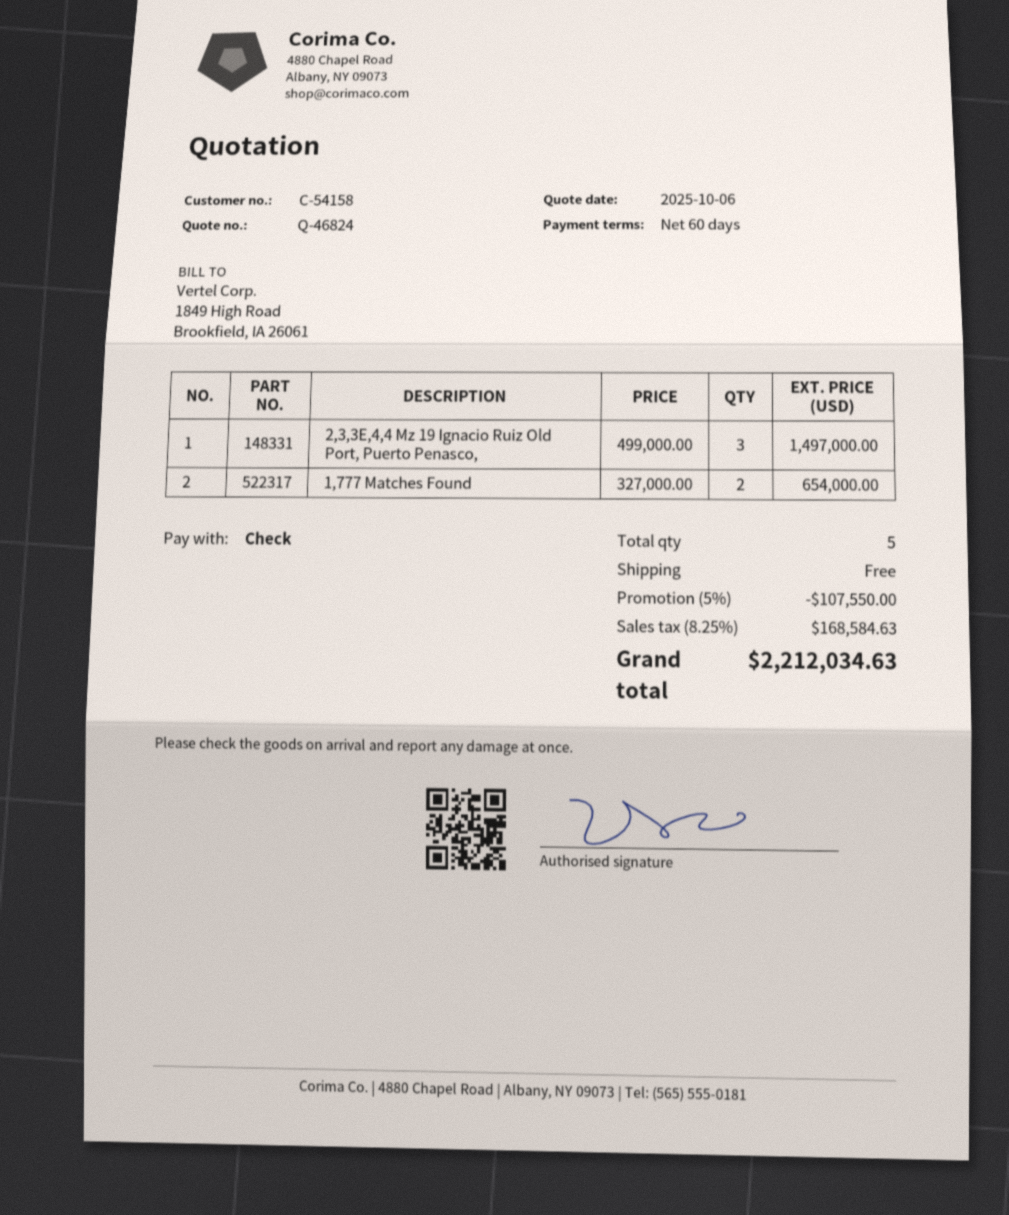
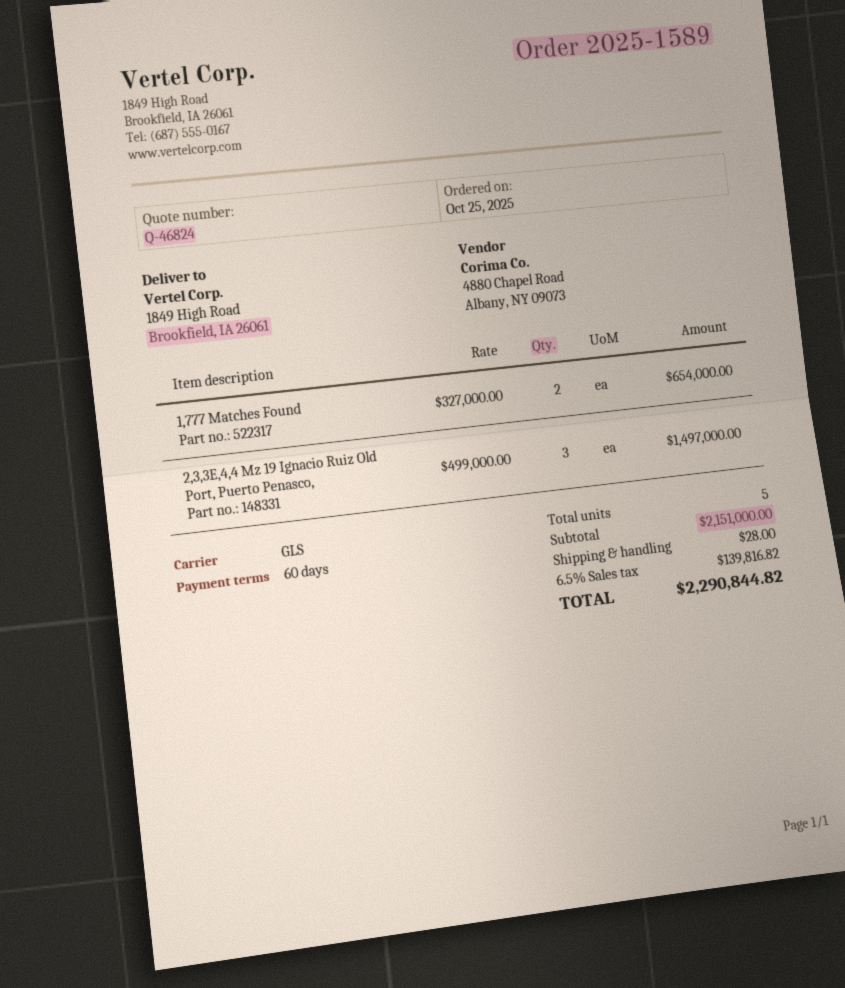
discount: 5% = 107550.00 -> none
shipping: 0.00 -> 28.00
tax: 8.25% = 168584.63 -> 6.5% = 139816.82
total: 2212034.63 -> 2290844.82

